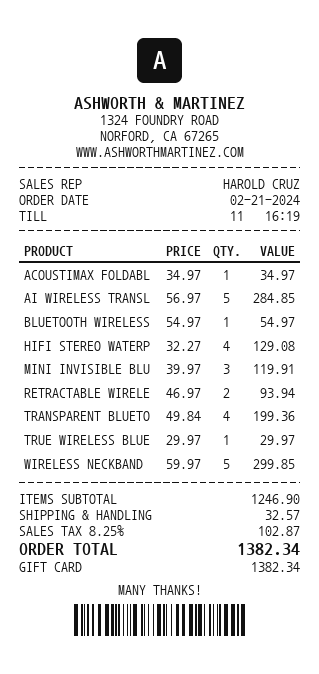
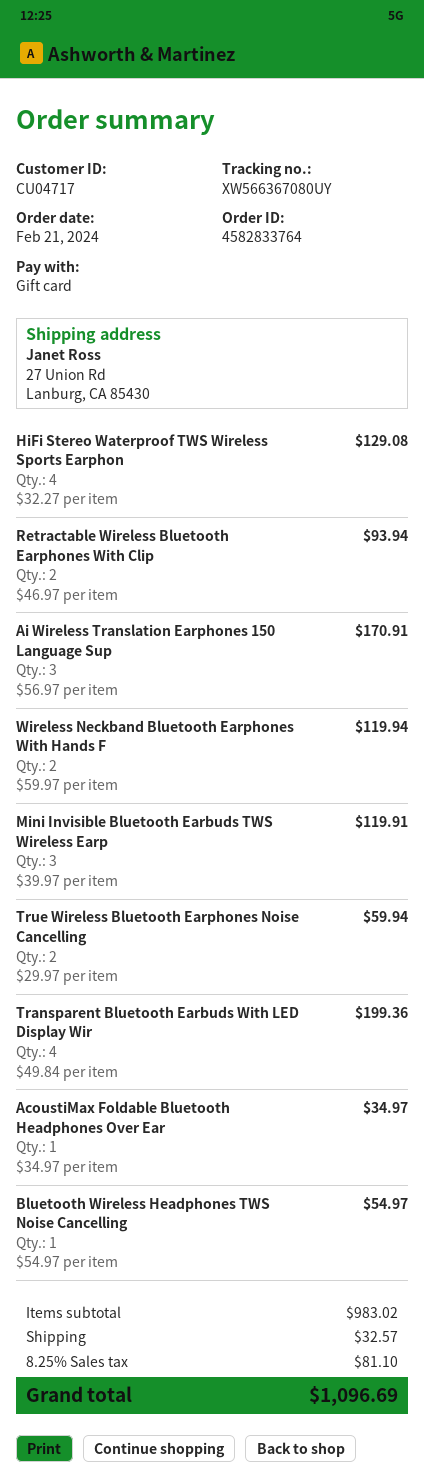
AI WIRELESS TRANSL: 5 x 56.97 = 284.85 -> 3 x 56.97 = 170.91
TRUE WIRELESS BLUE: 1 x 29.97 = 29.97 -> 2 x 29.97 = 59.94
WIRELESS NECKBAND: 5 x 59.97 = 299.85 -> 2 x 59.97 = 119.94
subtotal: 1246.90 -> 983.02
tax: 8.25% = 102.87 -> 8.25% = 81.10
total: 1382.34 -> 1096.69

